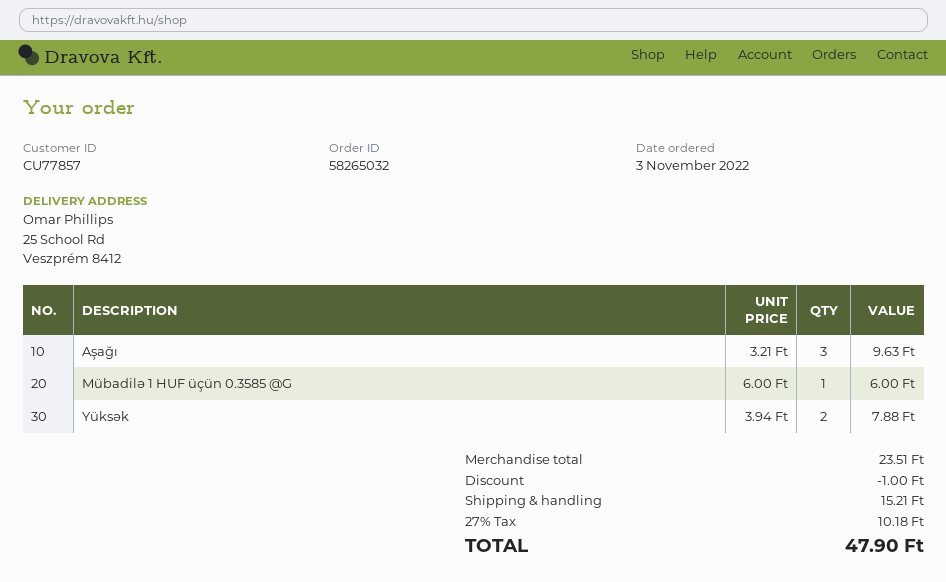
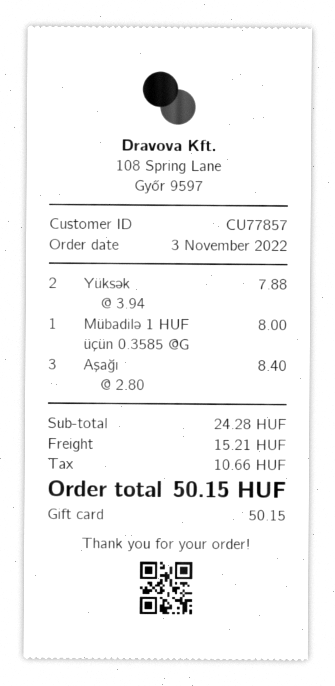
Aşağı: 3 x 3.21 = 9.63 -> 3 x 2.80 = 8.40
Mübadilə 1 HUF üçün 0.3585 @G: 1 x 6.00 = 6.00 -> 1 x 8.00 = 8.00
subtotal: 23.51 -> 24.28
discount: 1.00 -> none
tax: 10.18 -> 10.66
total: 47.90 -> 50.15

